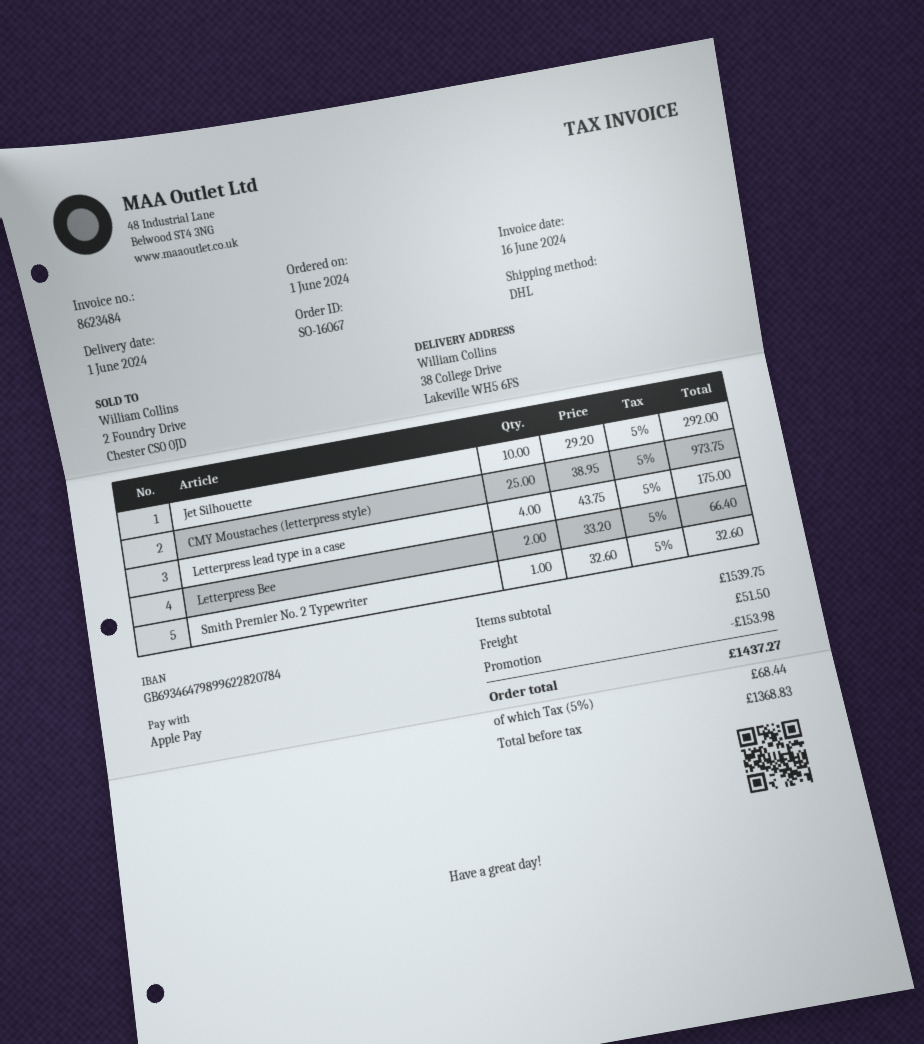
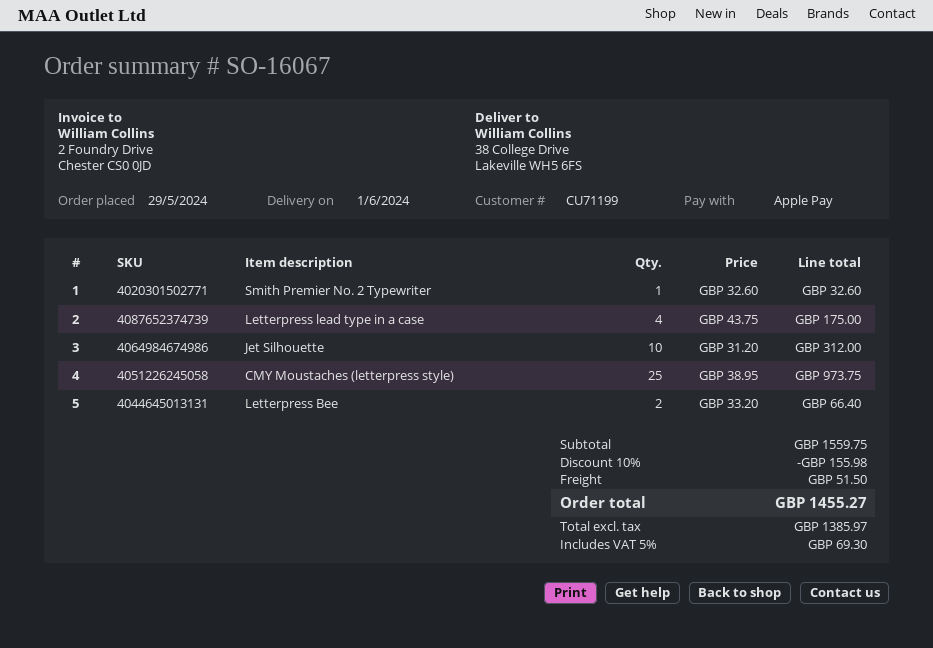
order date: 2024-06-01 -> 2024-05-29
Jet Silhouette: 10 x 29.20 = 292.00 -> 10 x 31.20 = 312.00
subtotal: 1539.75 -> 1559.75
discount: 153.98 -> 155.98
net: 1368.83 -> 1385.97
tax: 5% = 68.44 -> 5% = 69.30
total: 1437.27 -> 1455.27

